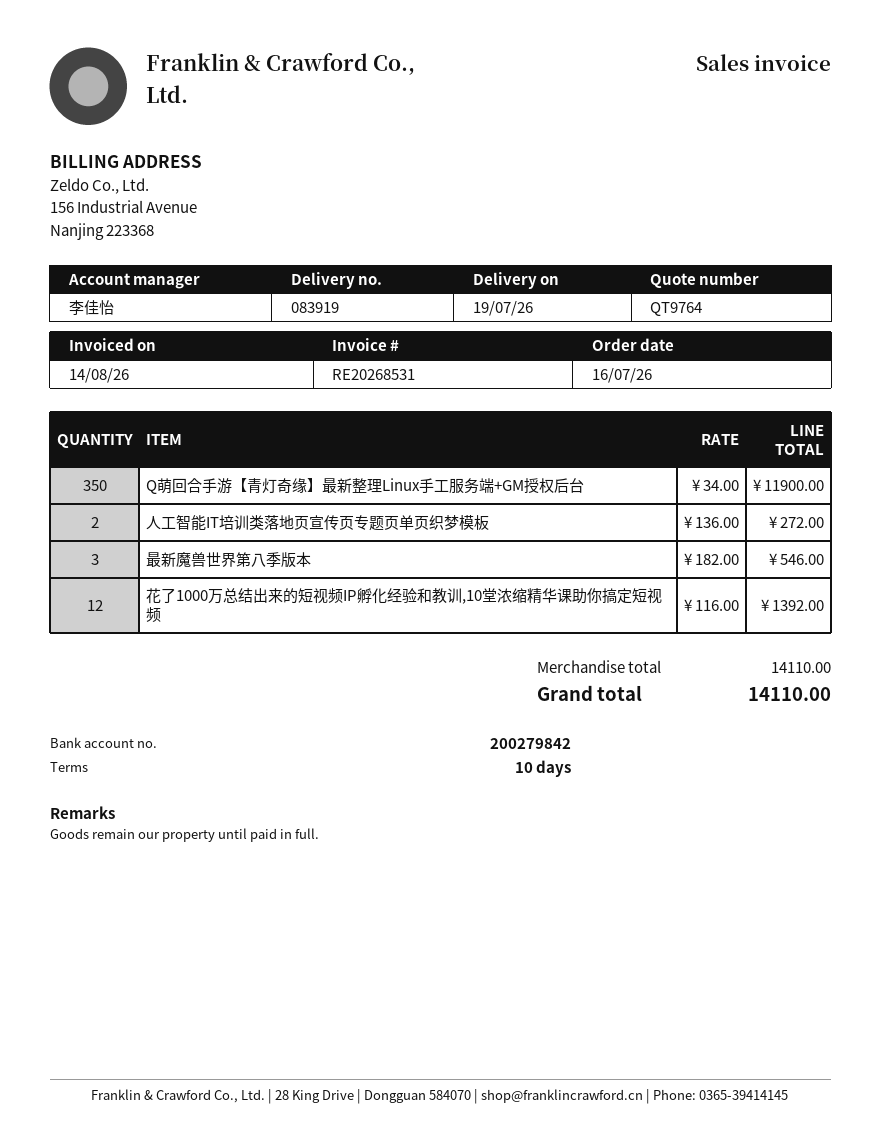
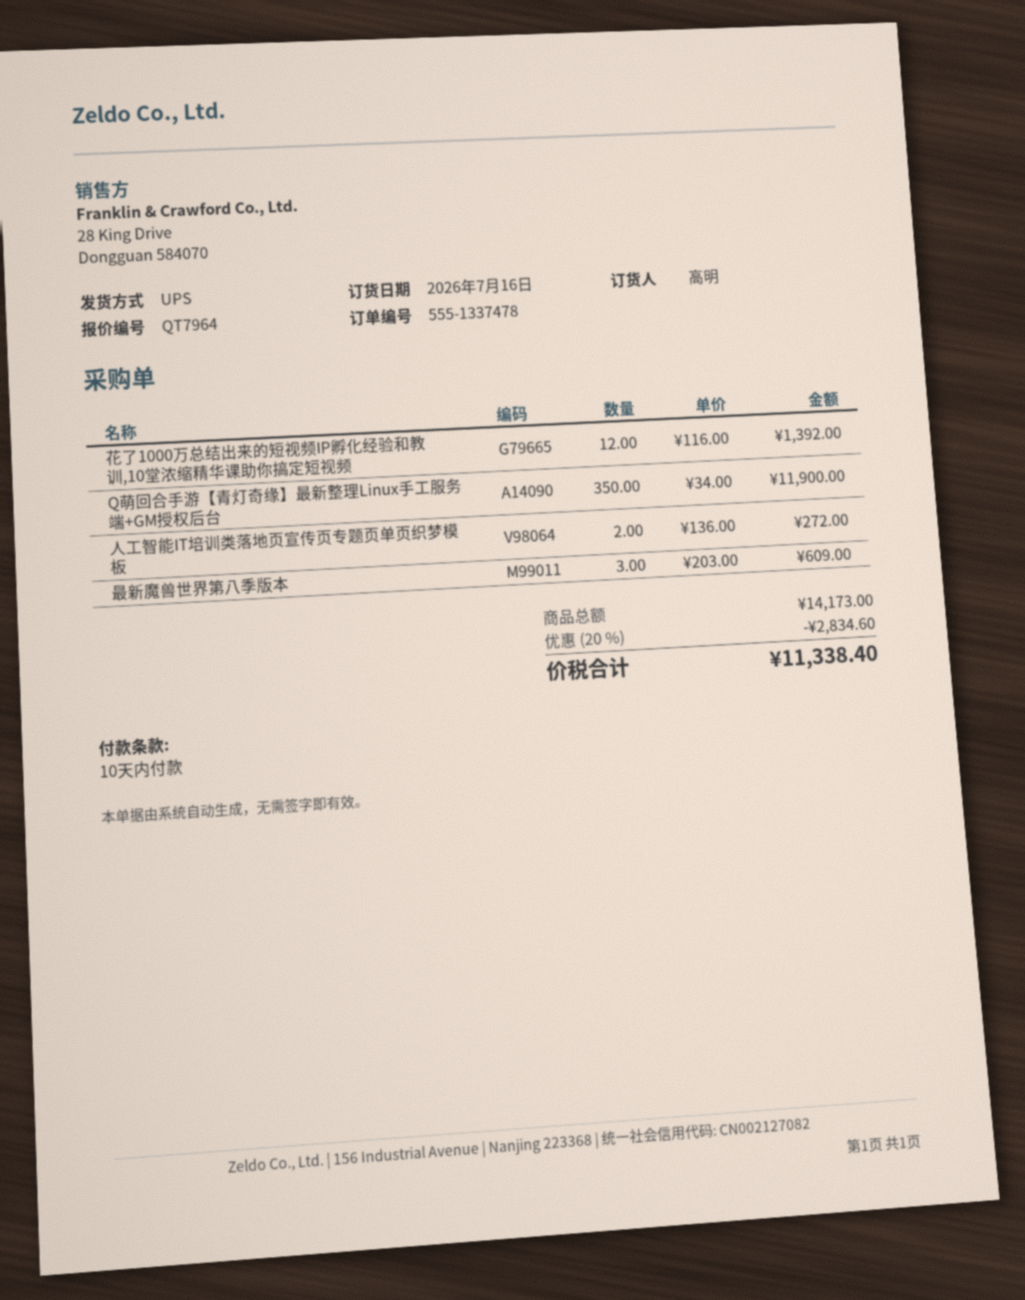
quote number: QT9764 -> QT7964
最新魔兽世界第八季版本: 3 x 182.00 = 546.00 -> 3 x 203.00 = 609.00
subtotal: 14110.00 -> 14173.00
discount: none -> 20% = 2834.60
total: 14110.00 -> 11338.40

